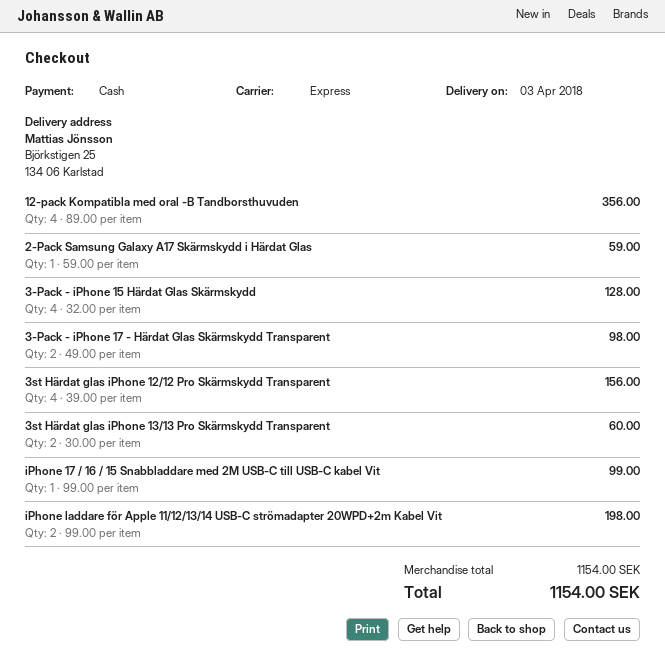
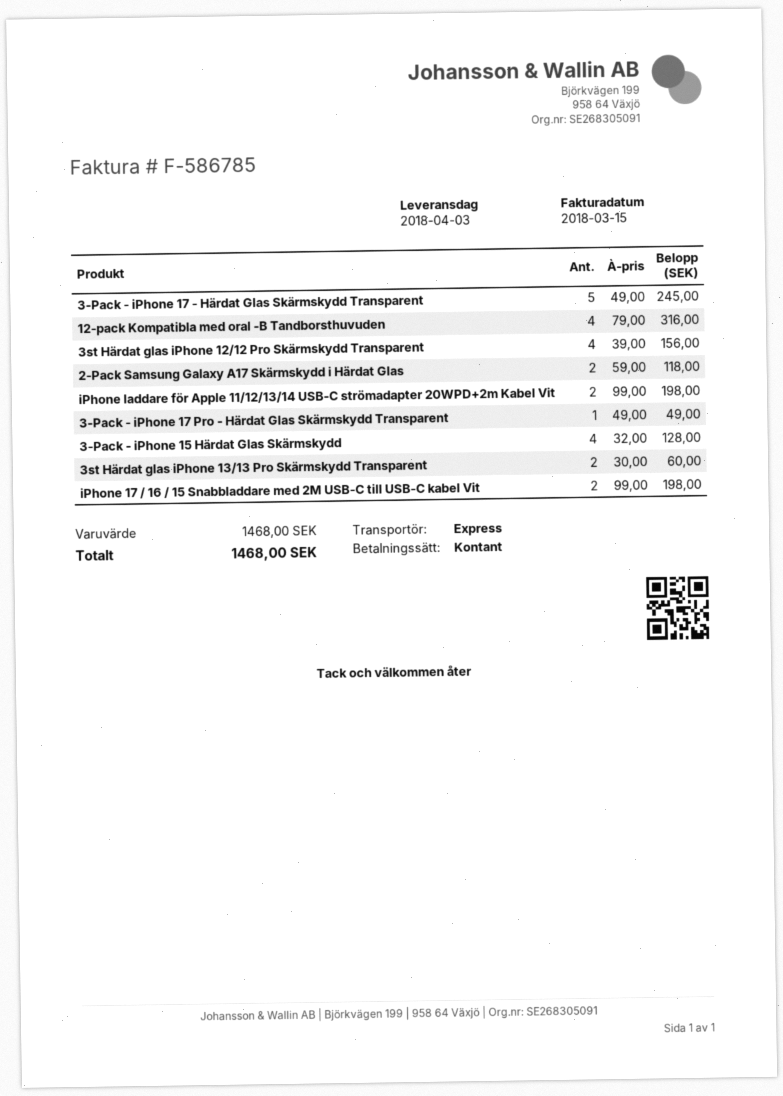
12-pack Kompatibla med oral -B Tandborsthuvuden: 4 x 89.00 = 356.00 -> 4 x 79.00 = 316.00
2-Pack Samsung Galaxy A17 Skärmskydd i Härdat Glas: 1 x 59.00 = 59.00 -> 2 x 59.00 = 118.00
3-Pack - iPhone 17 - Härdat Glas Skärmskydd Transparent: 2 x 49.00 = 98.00 -> 5 x 49.00 = 245.00
iPhone 17 / 16 / 15 Snabbladdare med 2M USB-C till USB-C kabel Vit: 1 x 99.00 = 99.00 -> 2 x 99.00 = 198.00
3-Pack - iPhone 17 Pro - Härdat Glas Skärmskydd Transparent: none -> 1 x 49.00 = 49.00
subtotal: 1154.00 -> 1468.00
total: 1154.00 -> 1468.00

